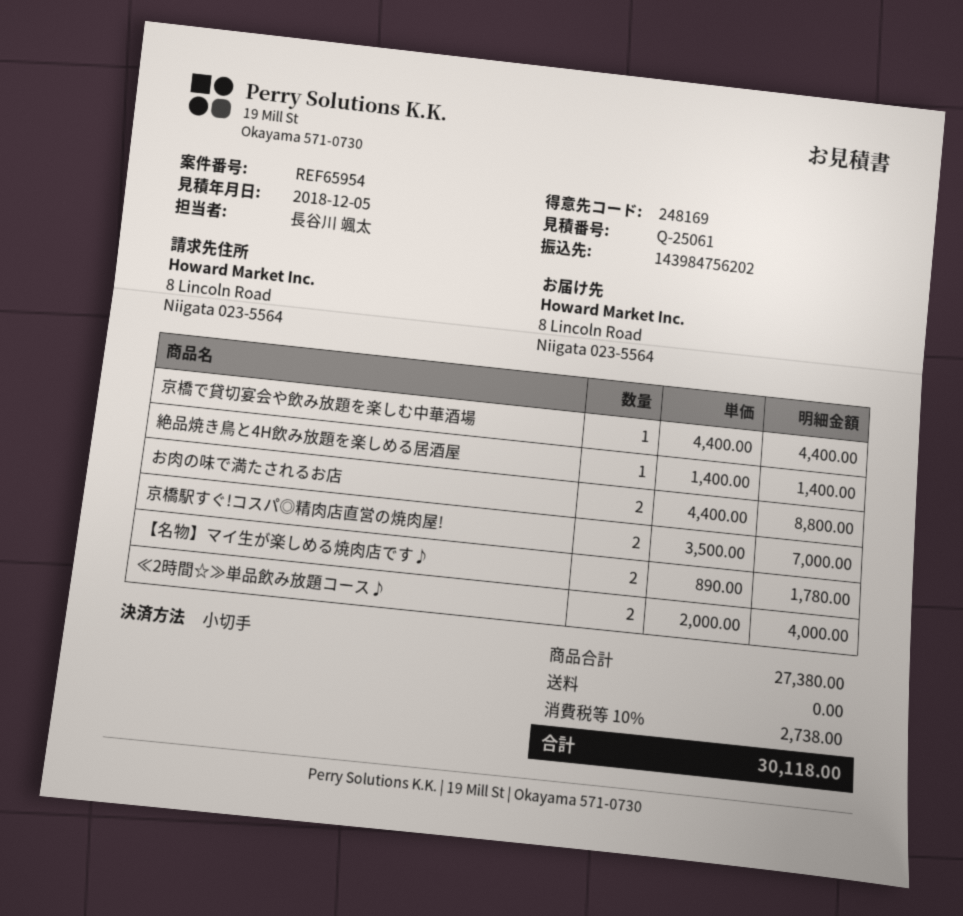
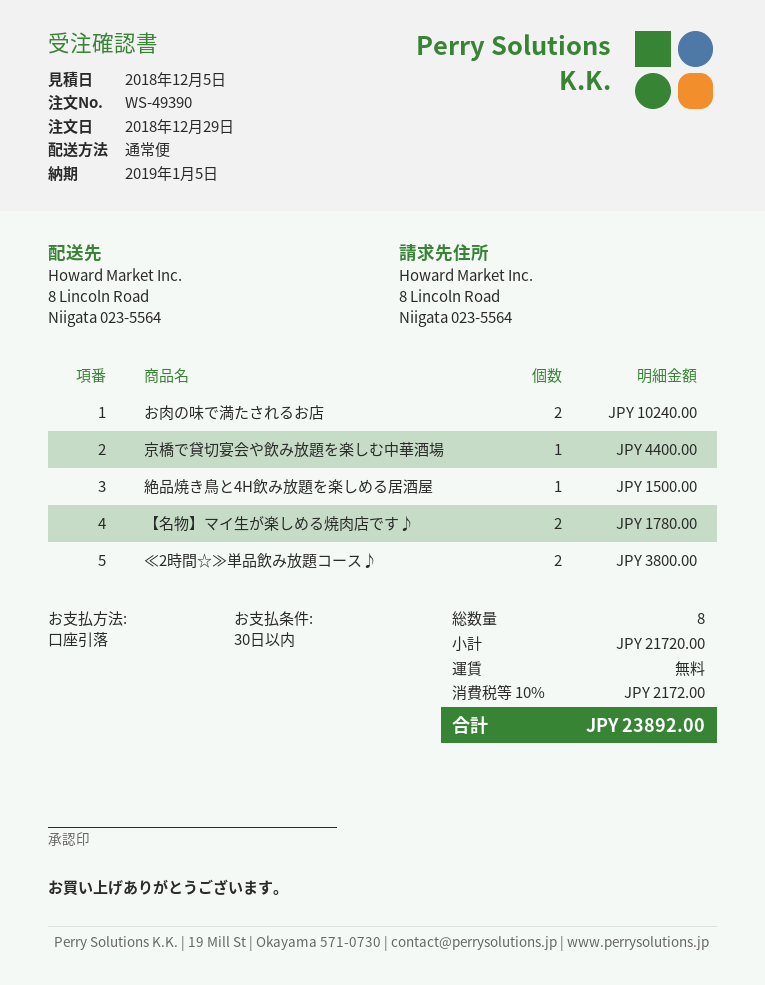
payment method: cheque -> direct debit
絶品焼き鳥と4H飲み放題を楽しめる居酒屋: 1 for 1400.00 -> 1 for 1500.00
お肉の味で満たされるお店: 2 for 8800.00 -> 2 for 10240.00
京橋駅すぐ!コスパ◎精肉店直営の焼肉屋!: 2 for 7000.00 -> none
≪2時間☆≫単品飲み放題コース♪: 2 for 4000.00 -> 2 for 3800.00
subtotal: 27380.00 -> 21720.00
tax: 10% = 2738.00 -> 10% = 2172.00
total: 30118.00 -> 23892.00

